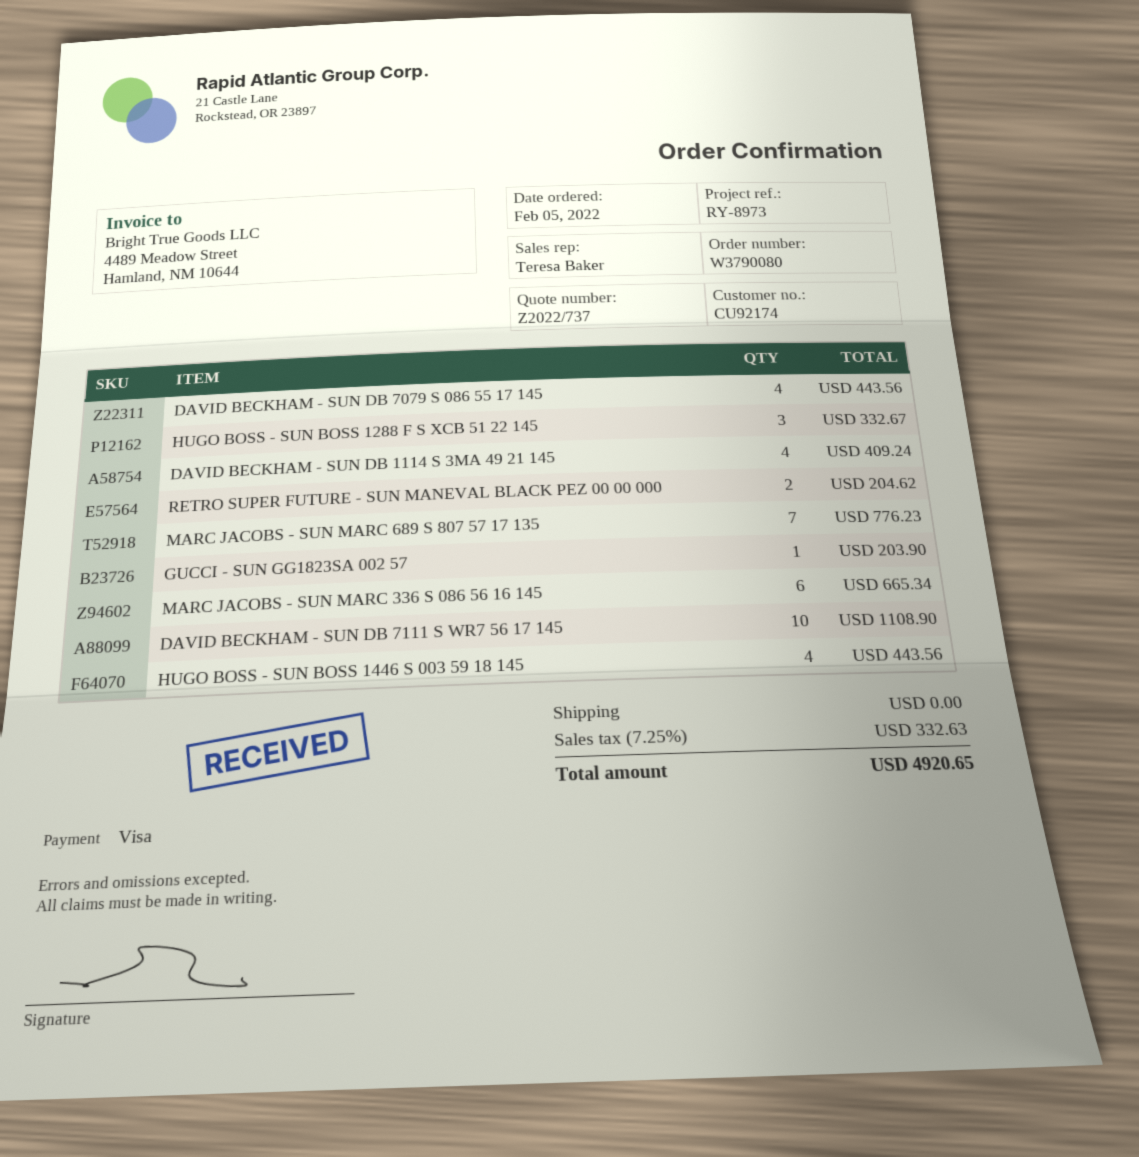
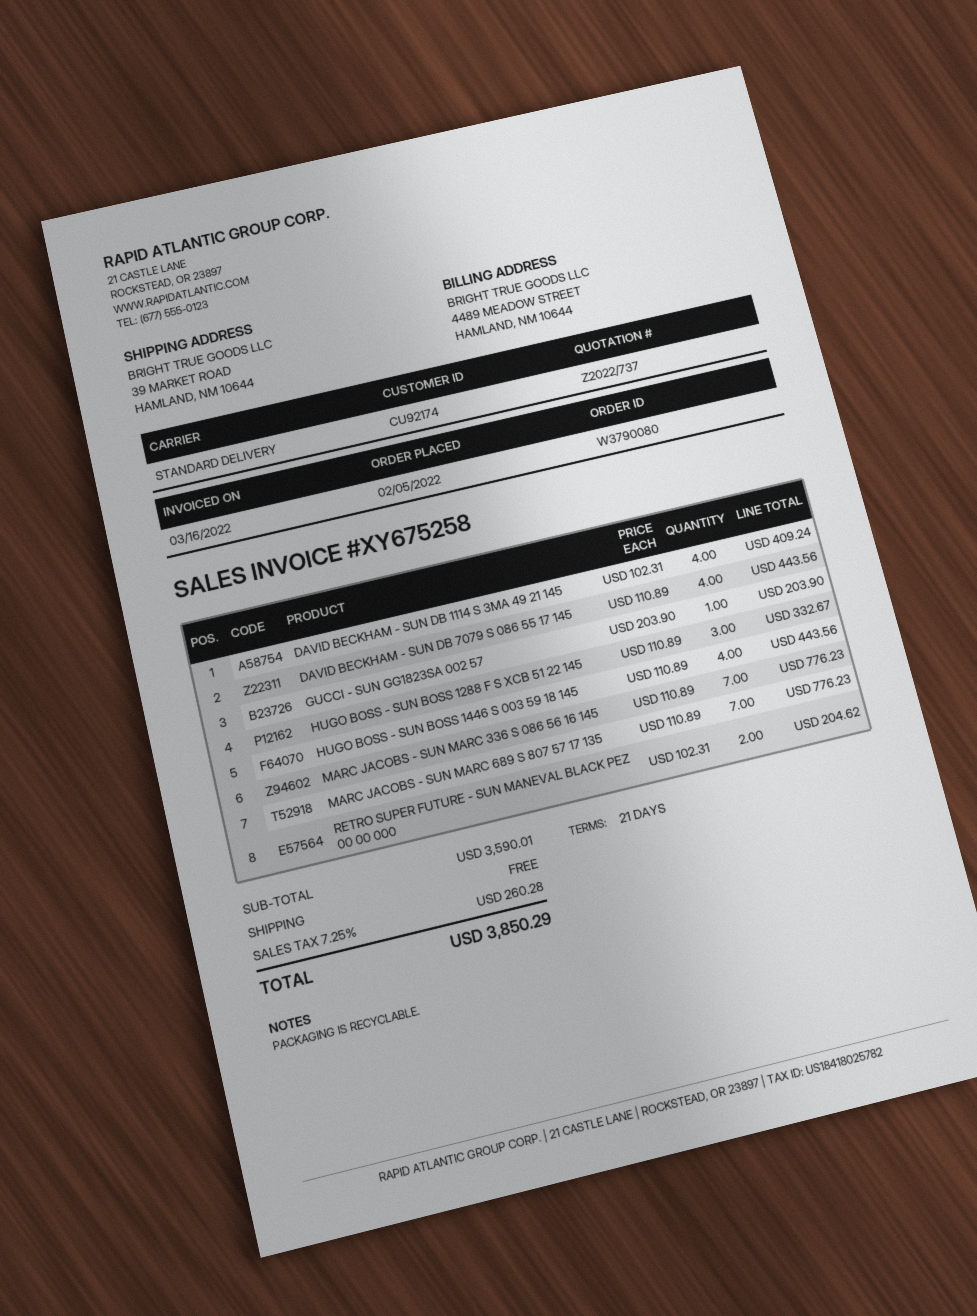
MARC JACOBS - SUN MARC 336 S 086 56 16 145: 6 for 665.34 -> 7 for 776.23
DAVID BECKHAM - SUN DB 7111 S WR7 56 17 145: 10 for 1108.90 -> none
tax: 7.25% = 332.63 -> 7.25% = 260.28
total: 4920.65 -> 3850.29

